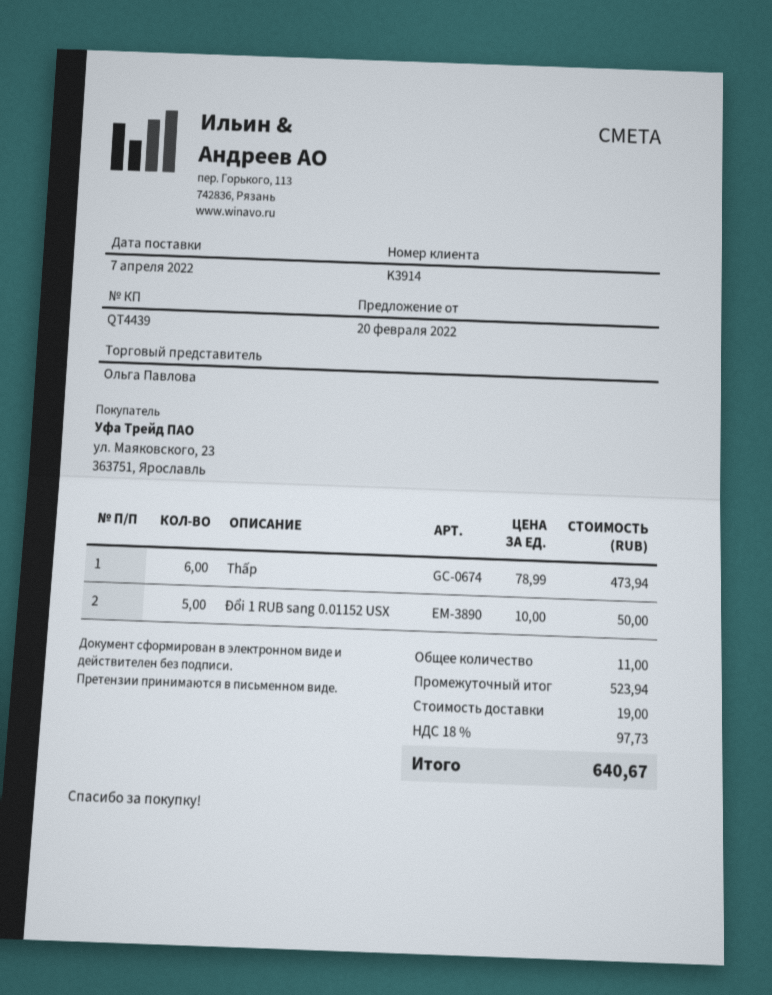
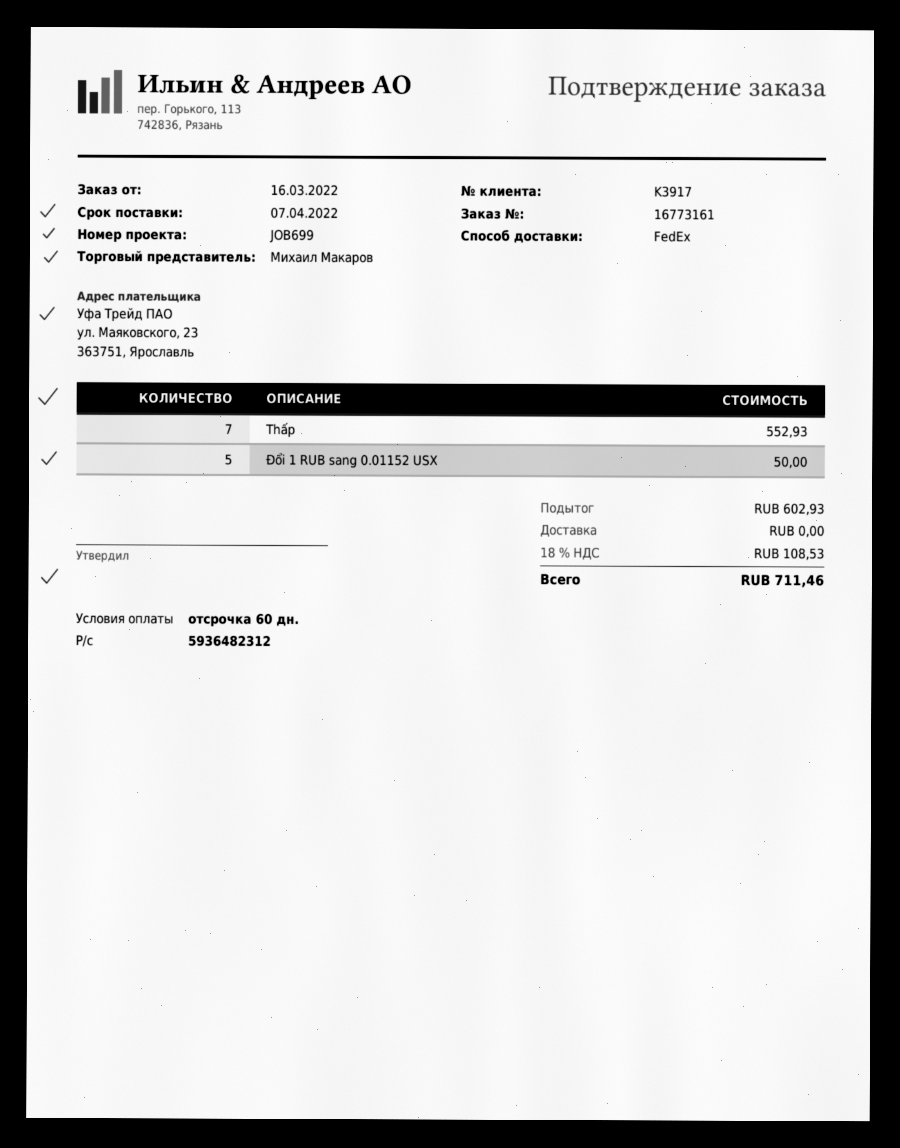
customer number: K3914 -> K3917
sales rep: Ольга Павлова -> Михаил Макаров
Thấp: 6 for 473.94 -> 7 for 552.93
subtotal: 523.94 -> 602.93
shipping: 19.00 -> 0.00
tax: 18% = 97.73 -> 18% = 108.53
total: 640.67 -> 711.46

